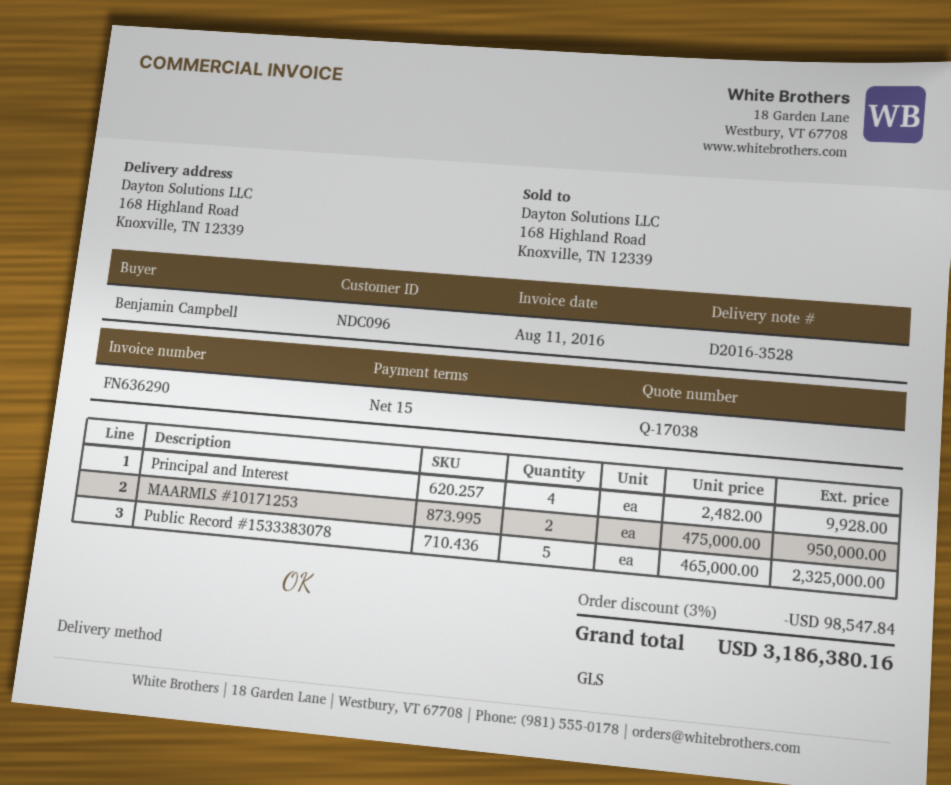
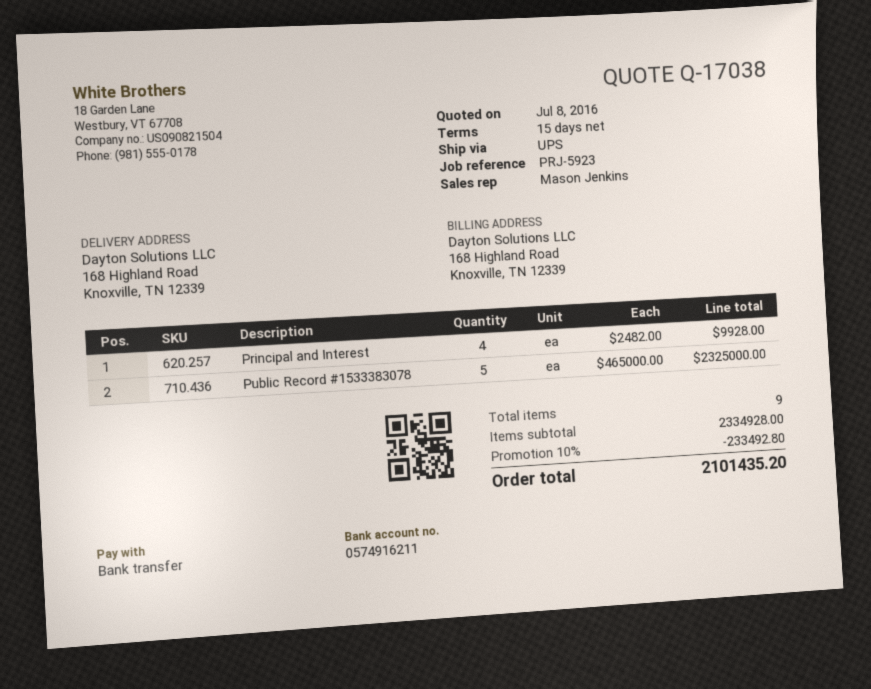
shipping method: GLS -> UPS
MAARMLS #10171253: 2 x 475000.00 = 950000.00 -> none
discount: 3% = 98547.84 -> 10% = 233492.80
total: 3186380.16 -> 2101435.20

